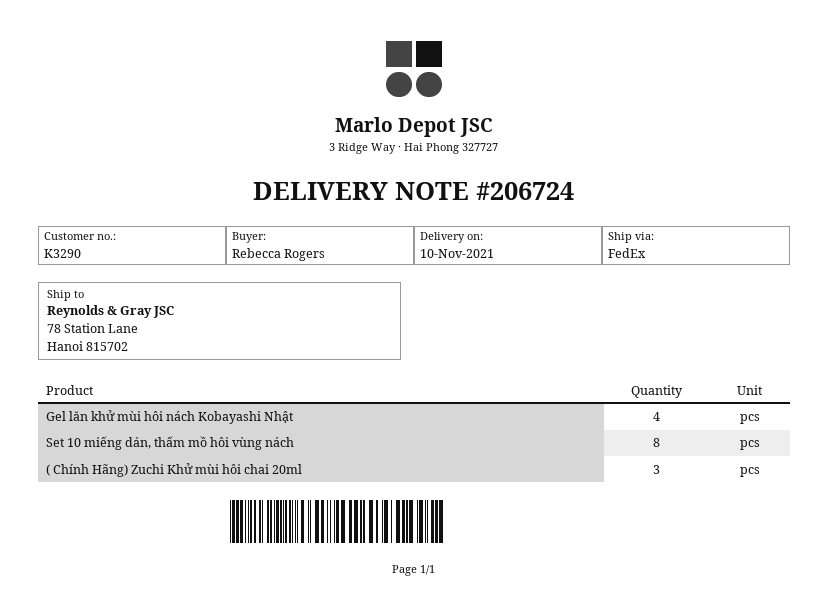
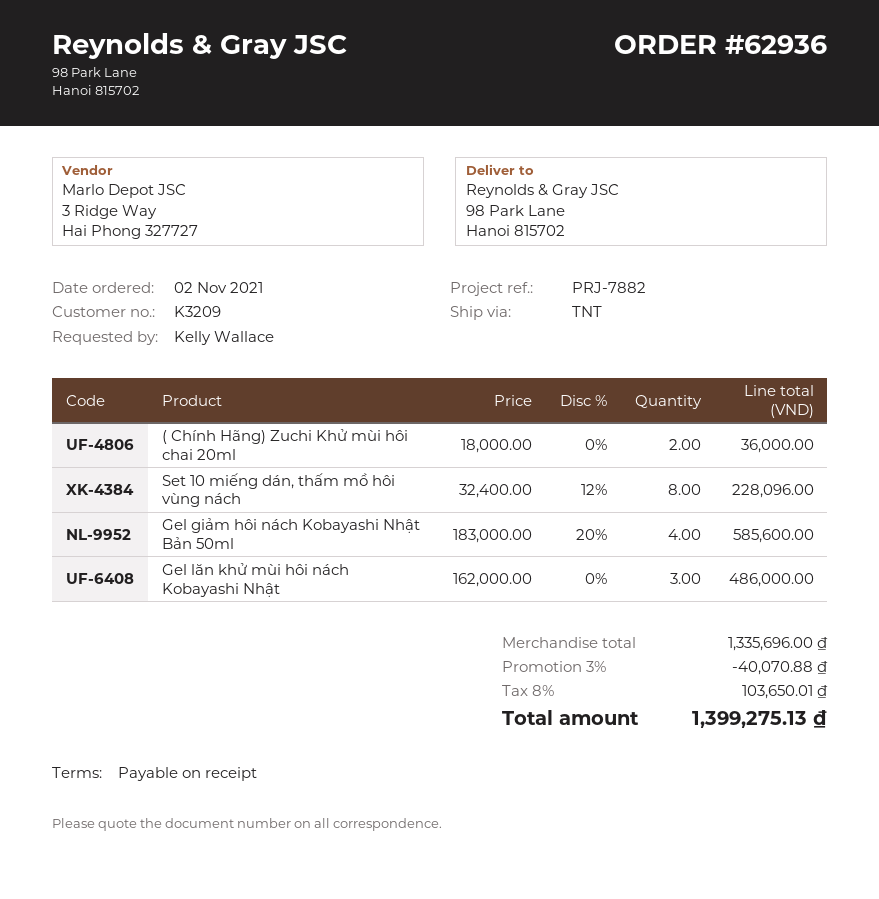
customer number: K3290 -> K3209
ordered by: Rebecca Rogers -> Kelly Wallace
shipping method: FedEx -> TNT
ship to: 78 Station Lane, Hanoi 815702 -> 98 Park Lane, Hanoi 815702
Gel lăn khử mùi hôi nách Kobayashi Nhật: 4 -> 3
( Chính Hãng) Zuchi Khử mùi hôi chai 20ml: 3 -> 2
Gel giảm hôi nách Kobayashi Nhật Bản 50ml: none -> 4

